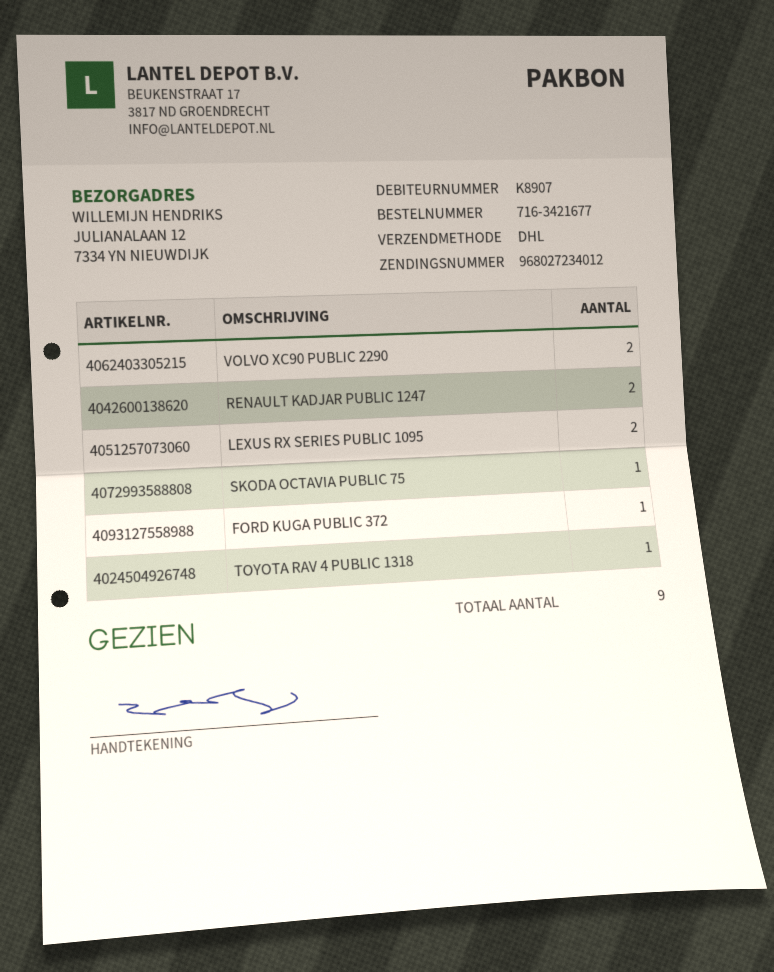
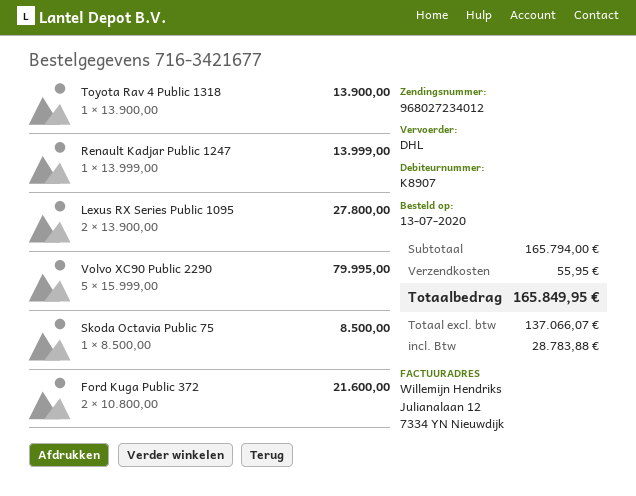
VOLVO XC90 PUBLIC 2290: 2 -> 5
RENAULT KADJAR PUBLIC 1247: 2 -> 1
FORD KUGA PUBLIC 372: 1 -> 2

